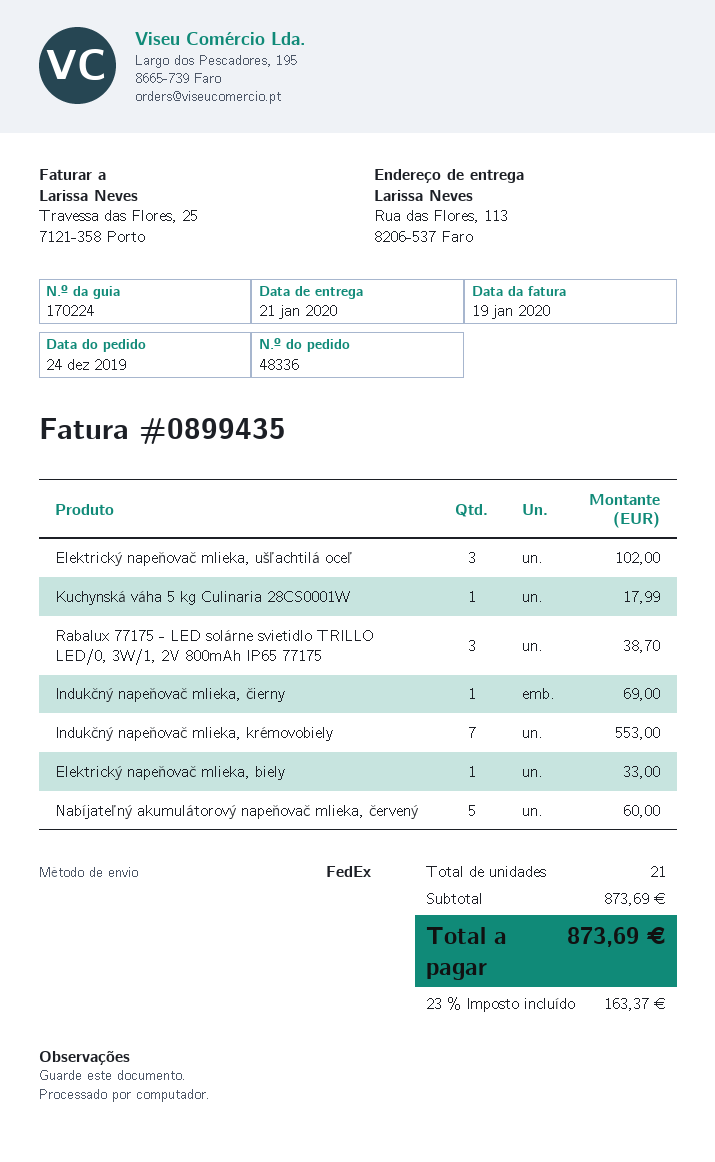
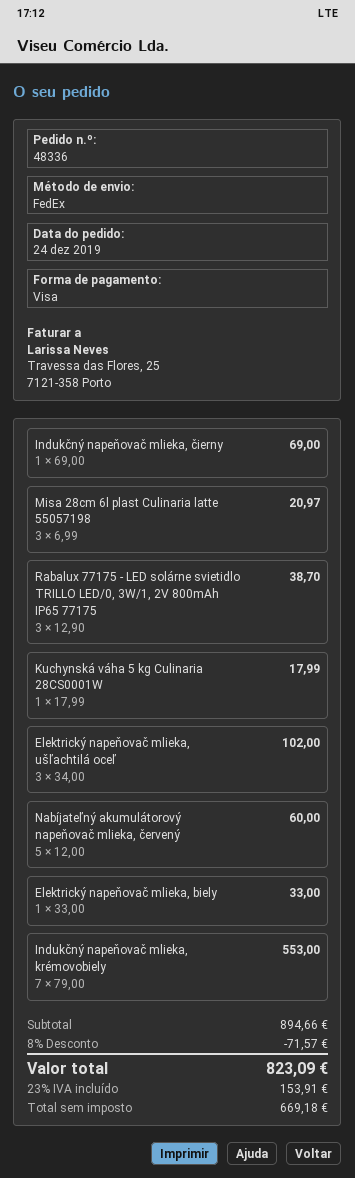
Misa 28cm 6l plast Culinaria latte 55057198: none -> 3 for 20.97
subtotal: 873.69 -> 894.66
discount: none -> 8% = 71.57
tax: 23% = 163.37 -> 23% = 153.91
total: 873.69 -> 823.09

